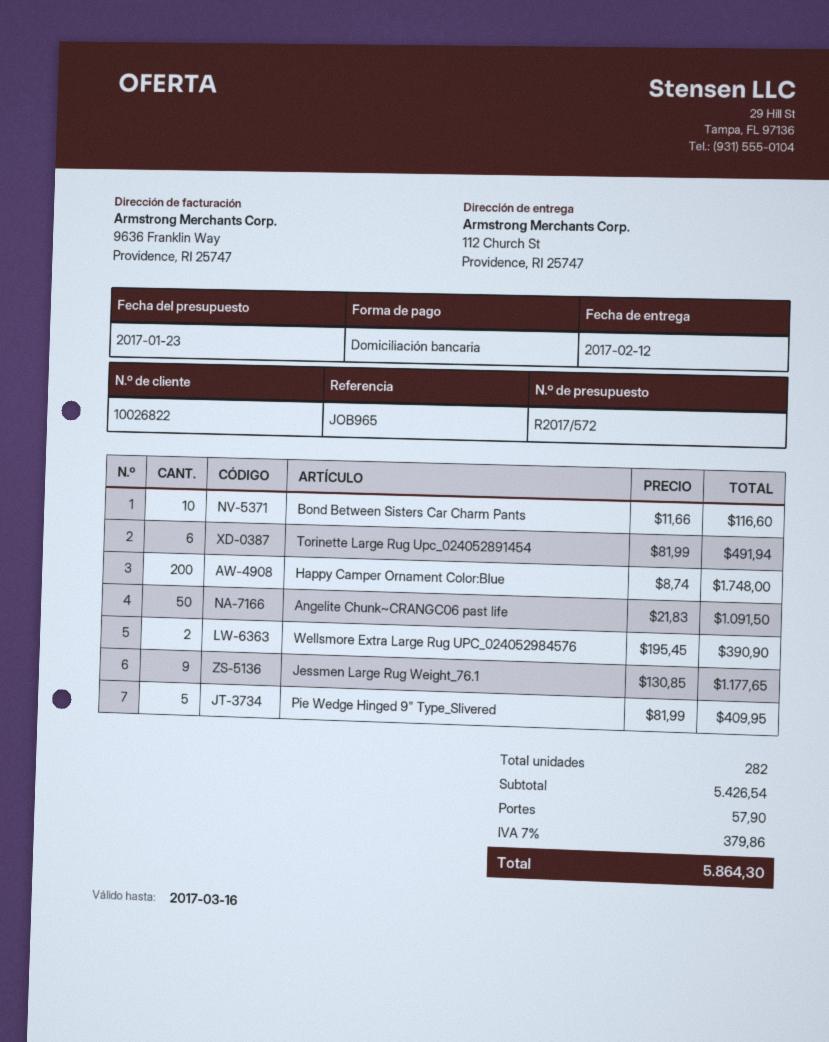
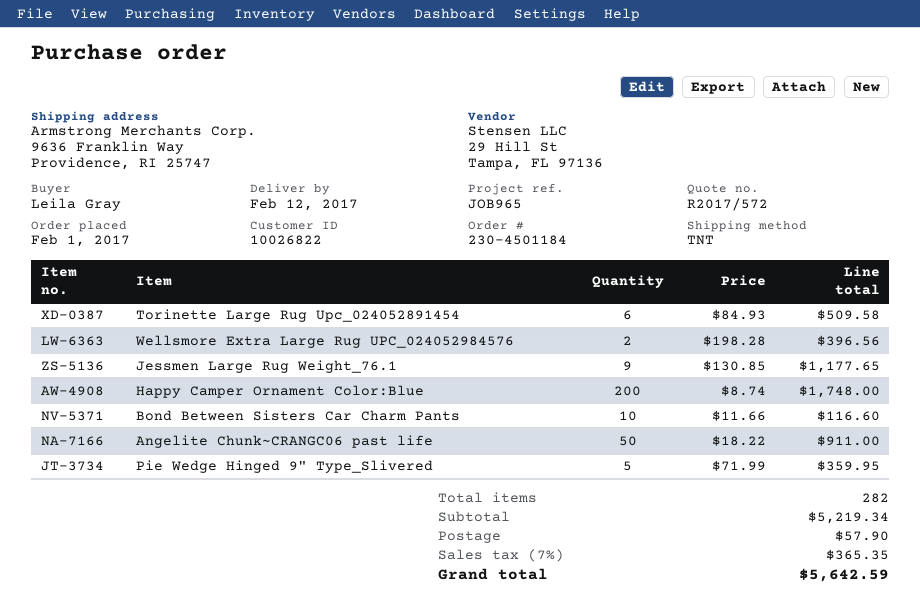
ship to: 112 Church St, Providence, RI 25747 -> 9636 Franklin Way, Providence, RI 25747
Torinette Large Rug Upc_024052891454: 6 x 81.99 = 491.94 -> 6 x 84.93 = 509.58
Angelite Chunk~CRANGC06 past life: 50 x 21.83 = 1091.50 -> 50 x 18.22 = 911.00
Wellsmore Extra Large Rug UPC_024052984576: 2 x 195.45 = 390.90 -> 2 x 198.28 = 396.56
Pie Wedge Hinged 9" Type_Slivered: 5 x 81.99 = 409.95 -> 5 x 71.99 = 359.95
subtotal: 5426.54 -> 5219.34
tax: 7% = 379.86 -> 7% = 365.35
total: 5864.30 -> 5642.59

